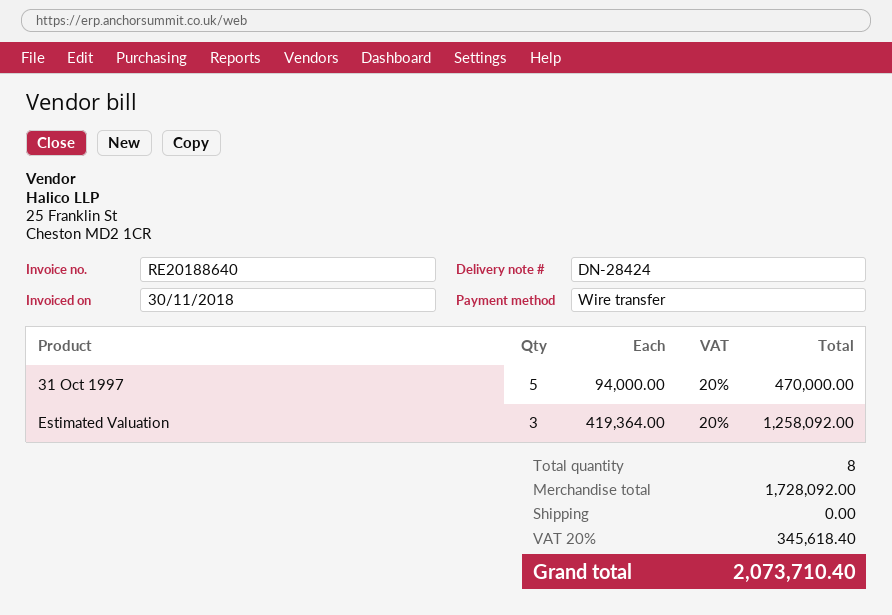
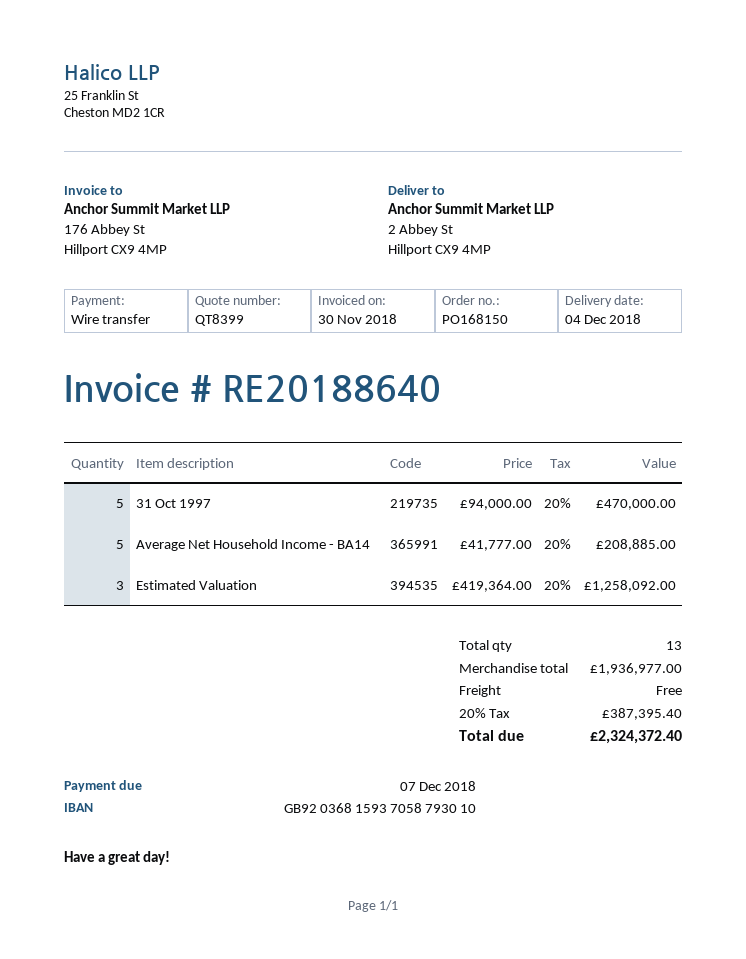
Average Net Household Income - BA14: none -> 5 x 41777.00 = 208885.00
total quantity: 8 -> 13
subtotal: 1728092.00 -> 1936977.00
tax: 20% = 345618.40 -> 20% = 387395.40
total: 2073710.40 -> 2324372.40

